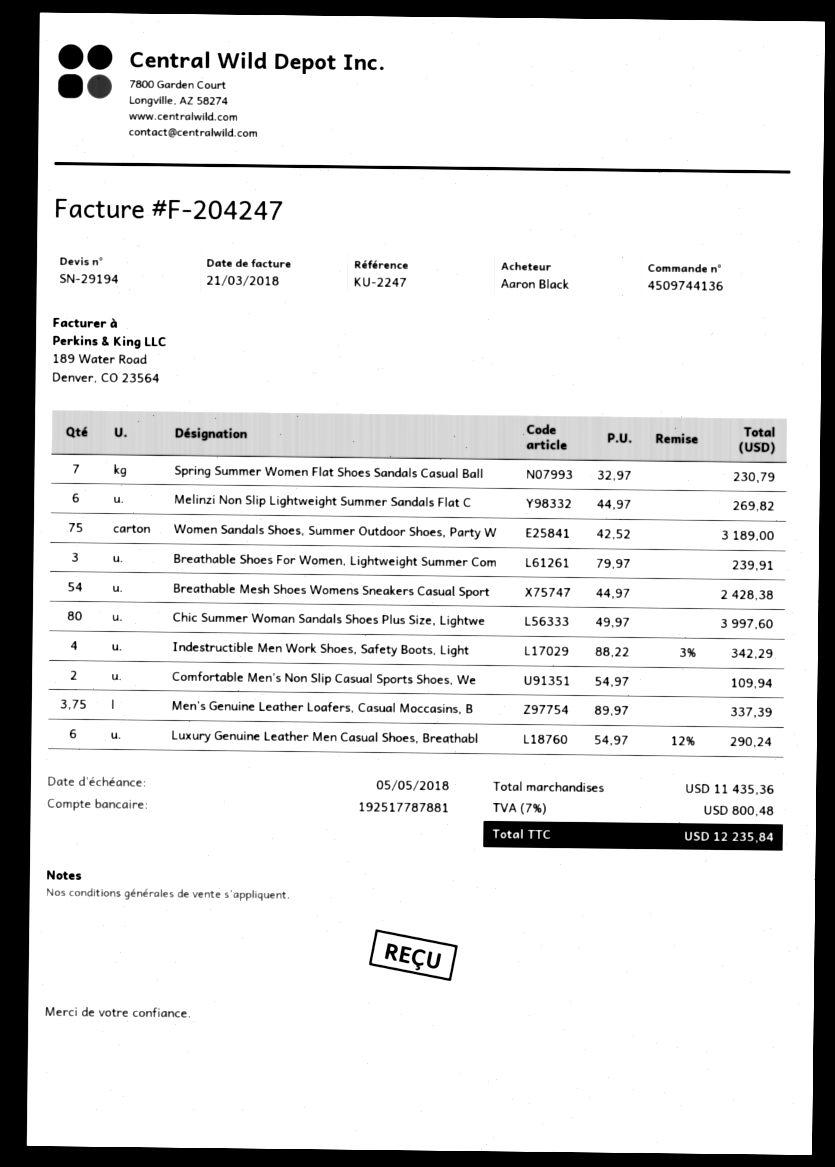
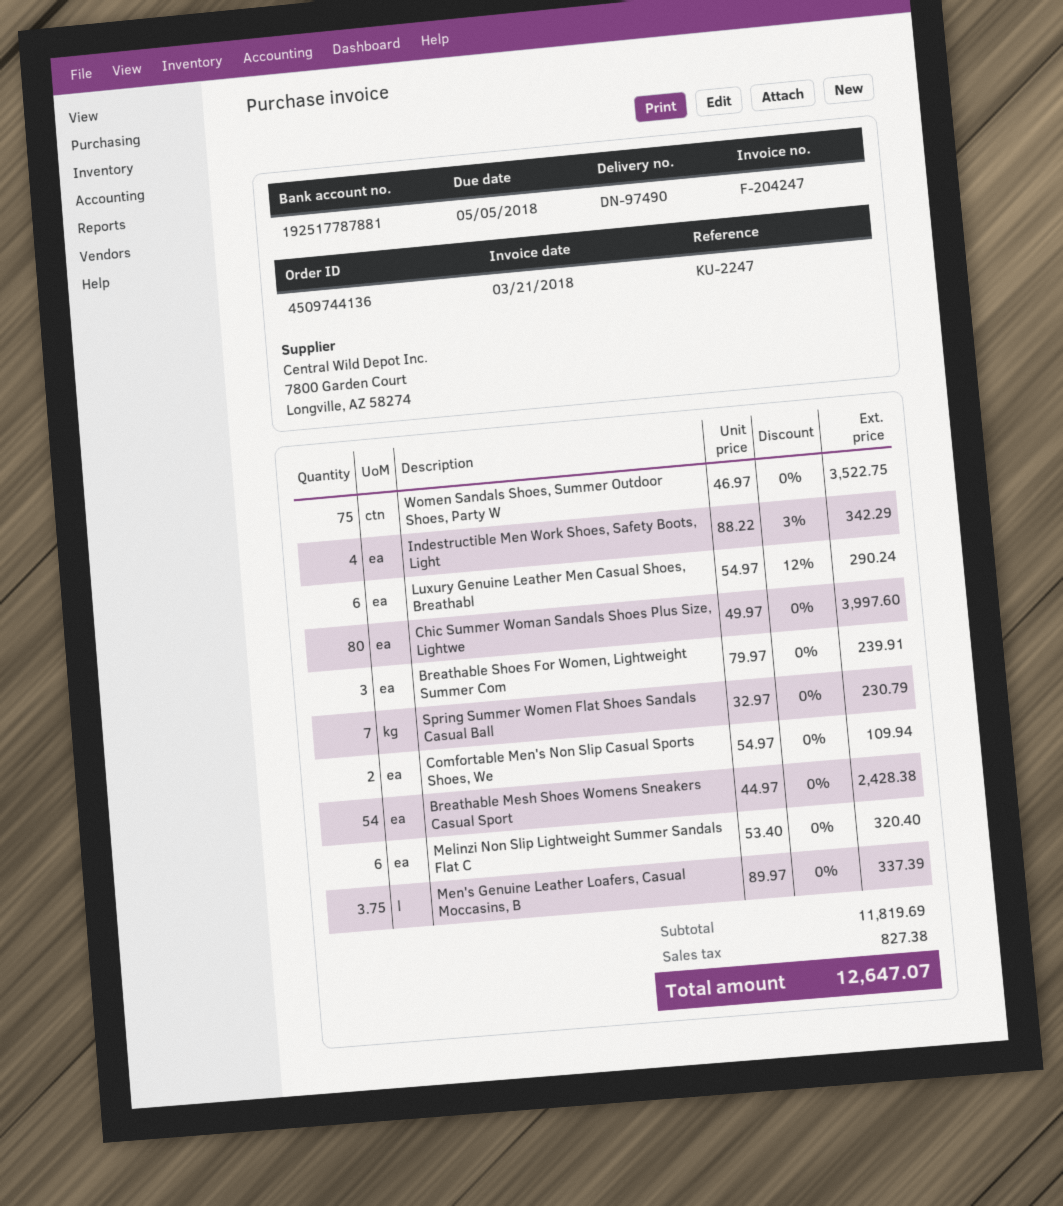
Melinzi Non Slip Lightweight Summer Sandals Flat C: 6 x 44.97 = 269.82 -> 6 x 53.40 = 320.40
Women Sandals Shoes, Summer Outdoor Shoes, Party W: 75 x 42.52 = 3189.00 -> 75 x 46.97 = 3522.75
subtotal: 11435.36 -> 11819.69
tax: 800.48 -> 827.38
total: 12235.84 -> 12647.07

